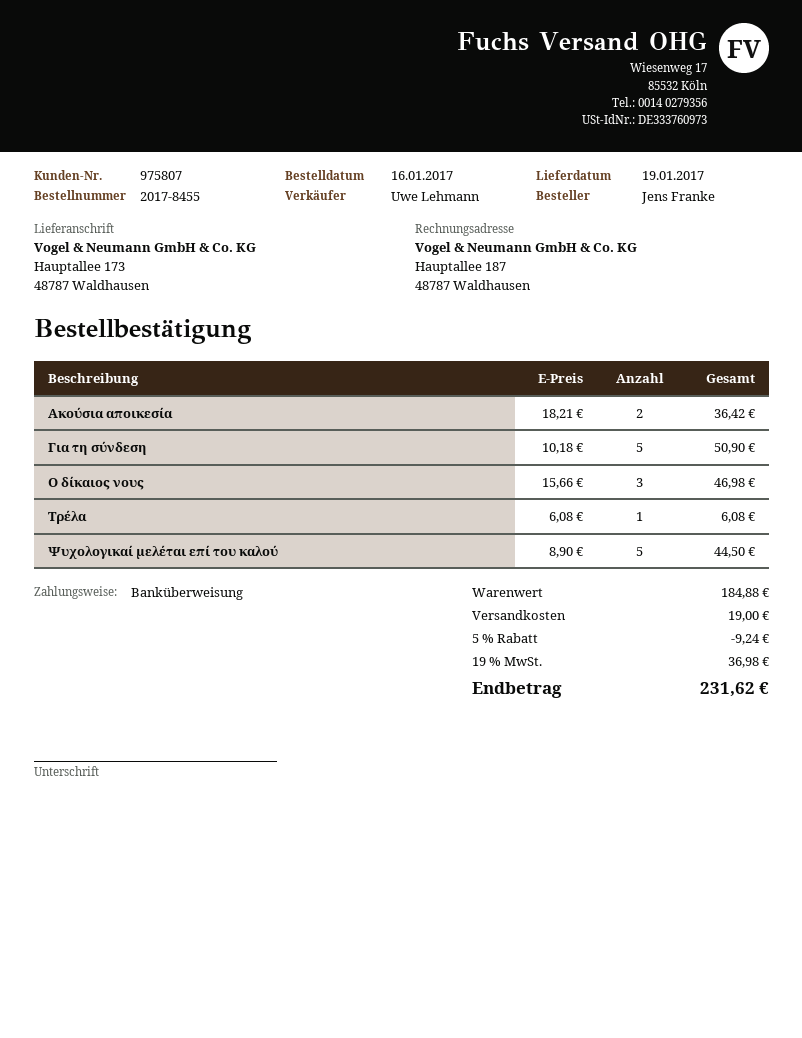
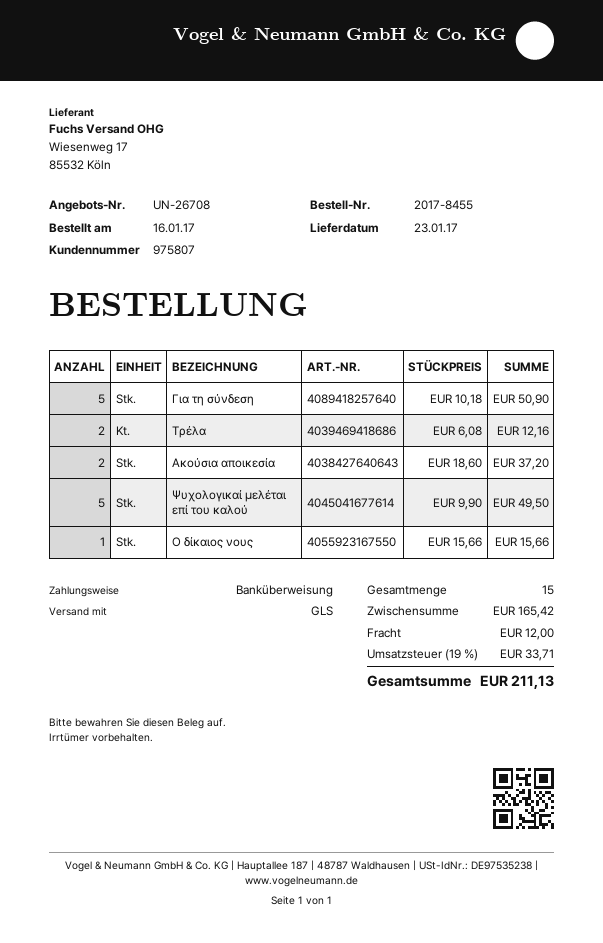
delivery date: 2017-01-19 -> 2017-01-23
Ακούσια αποικεσία: 2 x 18.21 = 36.42 -> 2 x 18.60 = 37.20
Ο δίκαιος νους: 3 x 15.66 = 46.98 -> 1 x 15.66 = 15.66
Τρέλα: 1 x 6.08 = 6.08 -> 2 x 6.08 = 12.16
Ψυχολογικαί μελέται επί του καλού: 5 x 8.90 = 44.50 -> 5 x 9.90 = 49.50
subtotal: 184.88 -> 165.42
discount: 5% = 9.24 -> none
shipping: 19.00 -> 12.00
tax: 19% = 36.98 -> 19% = 33.71
total: 231.62 -> 211.13

